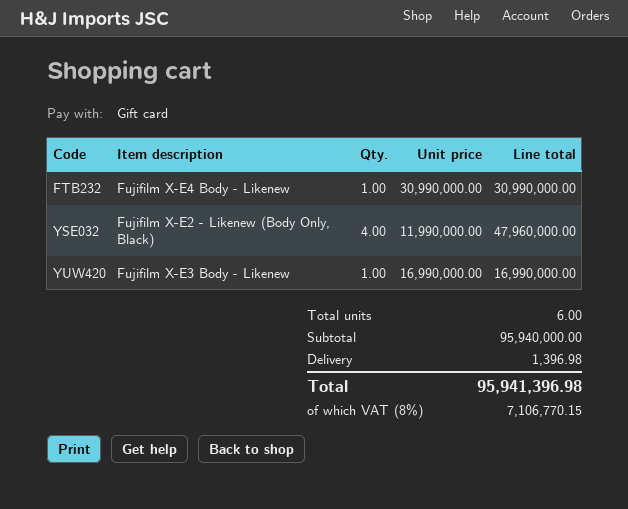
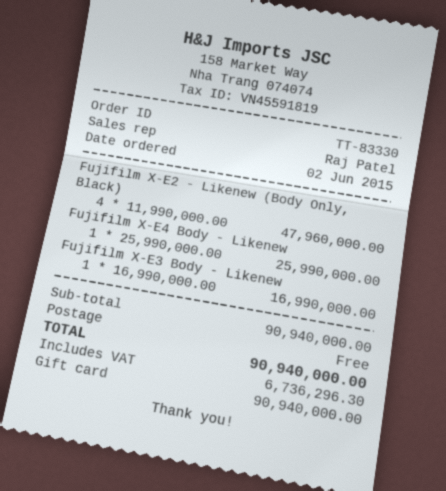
Fujifilm X-E4 Body - Likenew: 1 x 30990000.00 = 30990000.00 -> 1 x 25990000.00 = 25990000.00
subtotal: 95940000.00 -> 90940000.00
shipping: 1396.98 -> 0.00
tax: 7106770.15 -> 6736296.30
total: 95941396.98 -> 90940000.00

